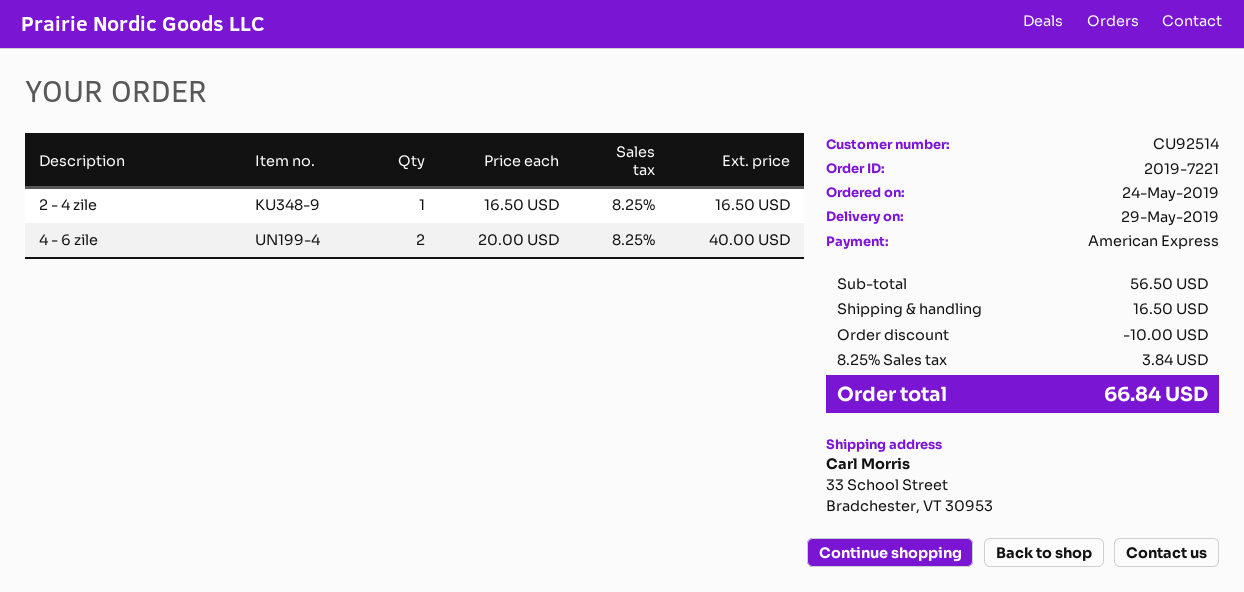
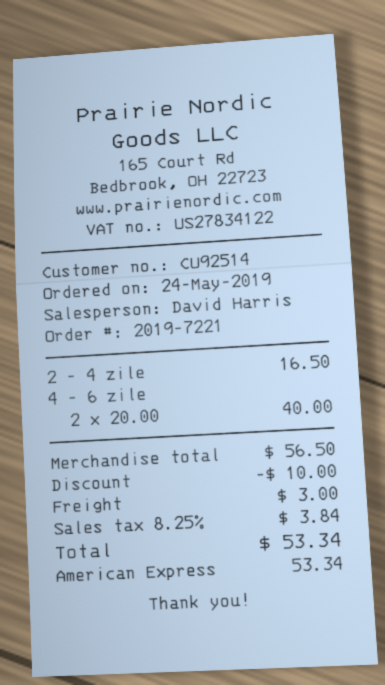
shipping: 16.50 -> 3.00
total: 66.84 -> 53.34

